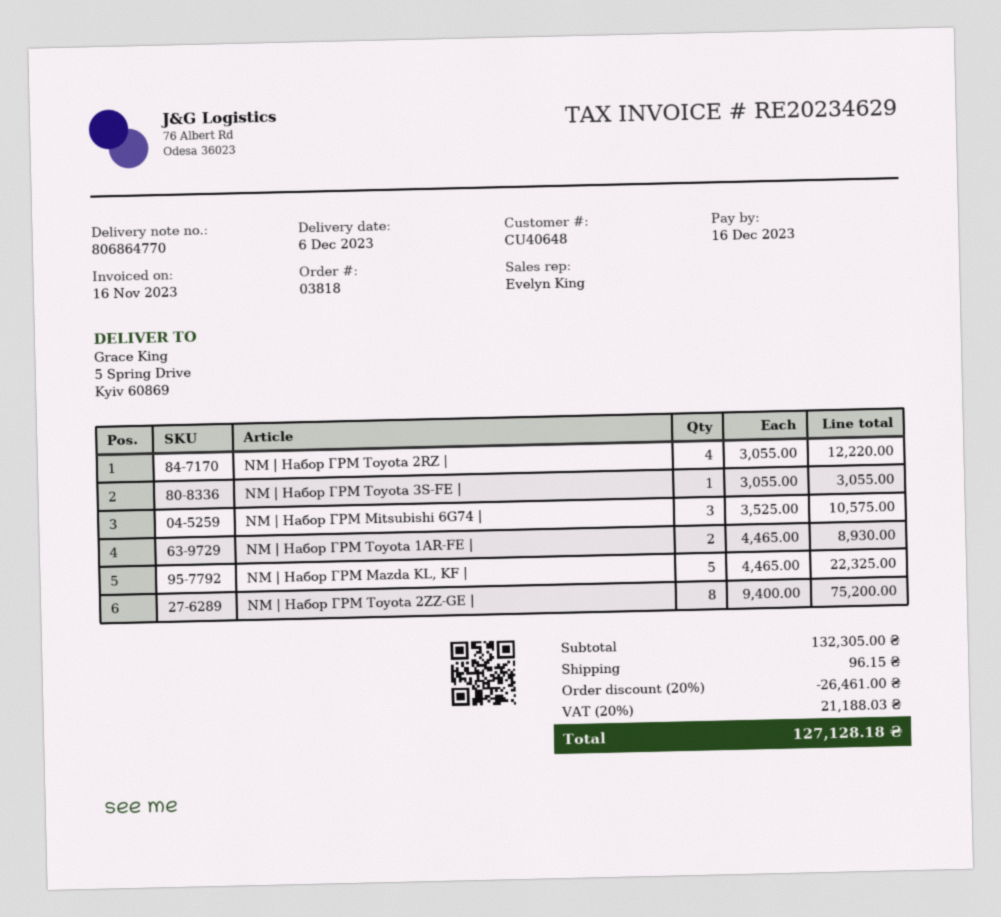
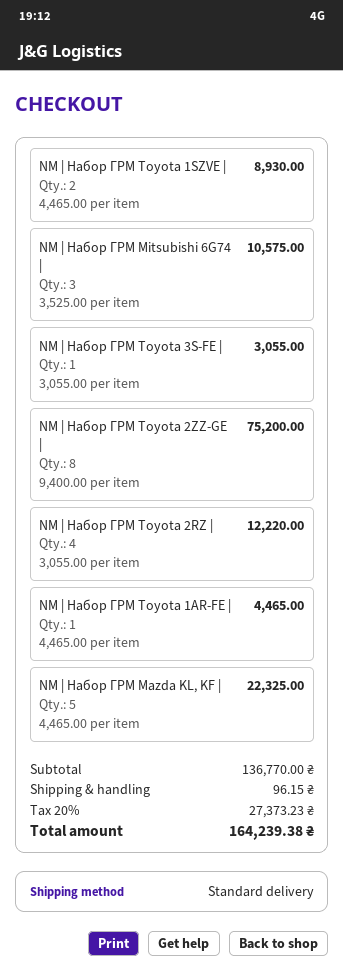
NM | Набор ГРМ Toyota 1AR-FE |: 2 x 4465.00 = 8930.00 -> 1 x 4465.00 = 4465.00
NM | Набор ГРМ Toyota 1SZVE |: none -> 2 x 4465.00 = 8930.00
subtotal: 132305.00 -> 136770.00
discount: 20% = 26461.00 -> none
tax: 20% = 21188.03 -> 20% = 27373.23
total: 127128.18 -> 164239.38

